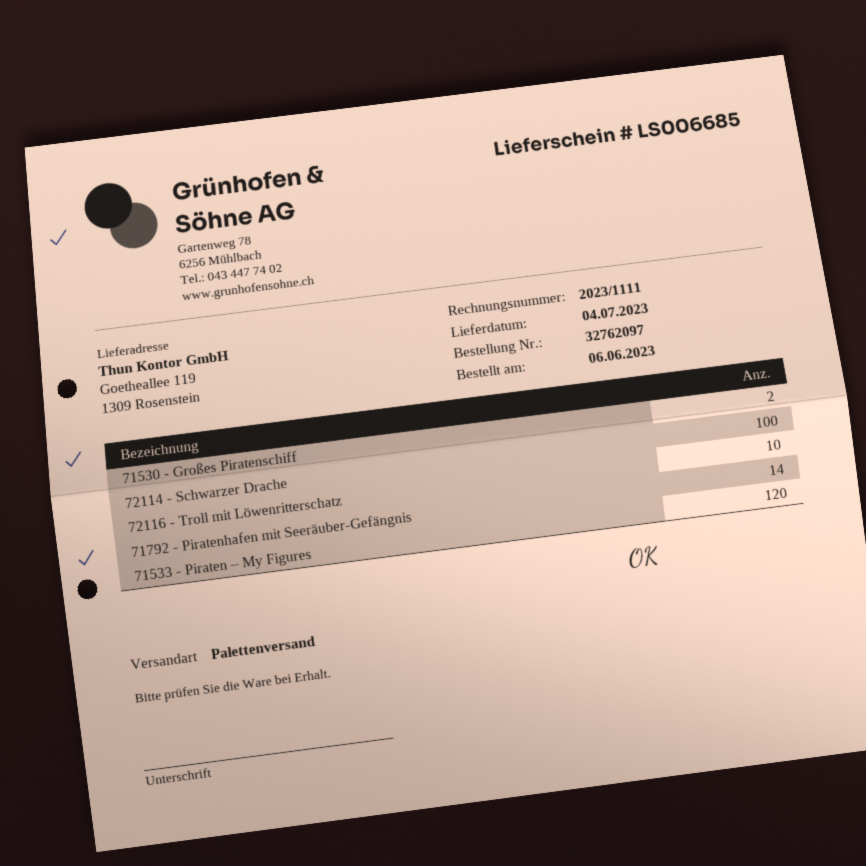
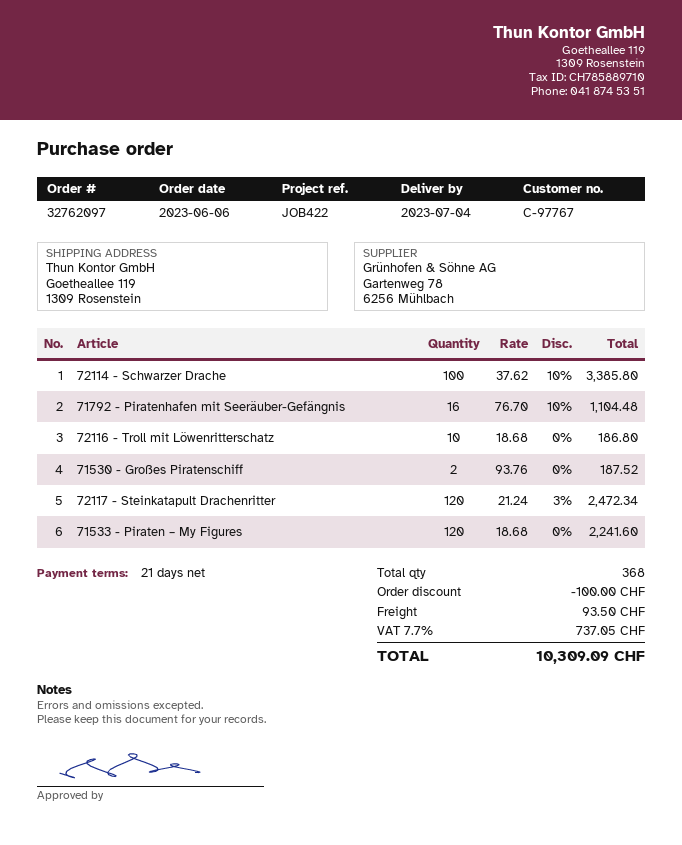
71792 - Piratenhafen mit Seeräuber-Gefängnis: 14 -> 16
72117 - Steinkatapult Drachenritter: none -> 120

